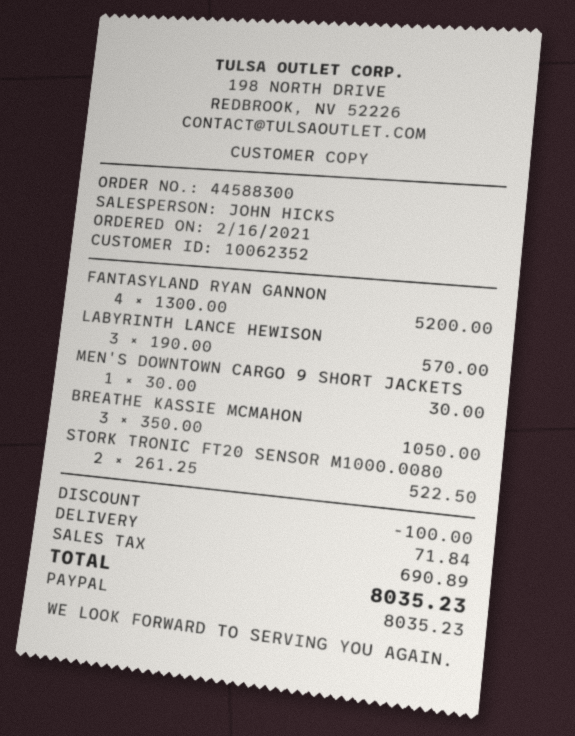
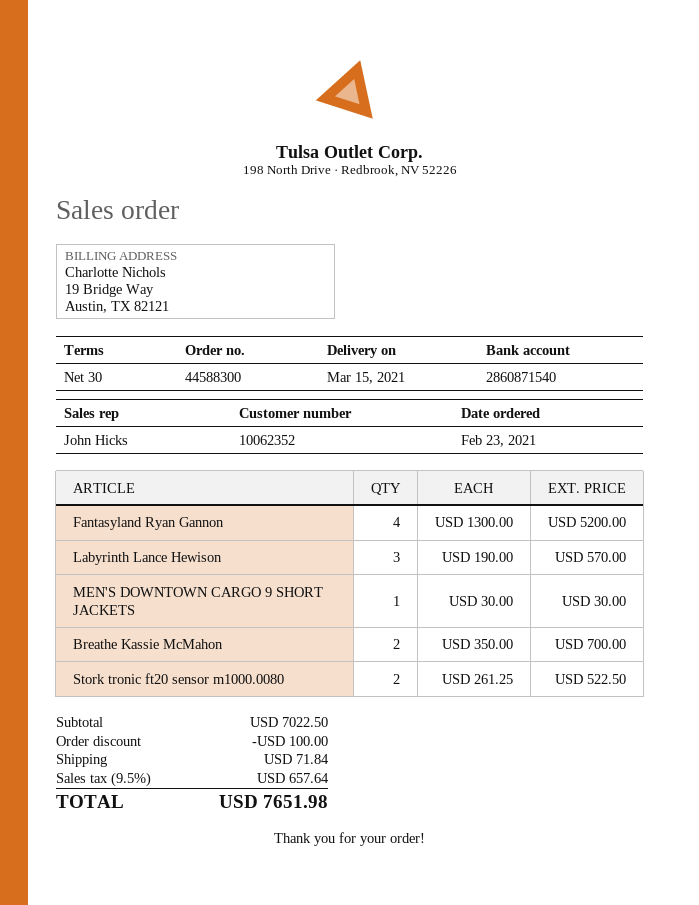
order date: 2021-02-16 -> 2021-02-23
BREATHE KASSIE MCMAHON: 3 x 350.00 = 1050.00 -> 2 x 350.00 = 700.00
tax: 690.89 -> 657.64
total: 8035.23 -> 7651.98

